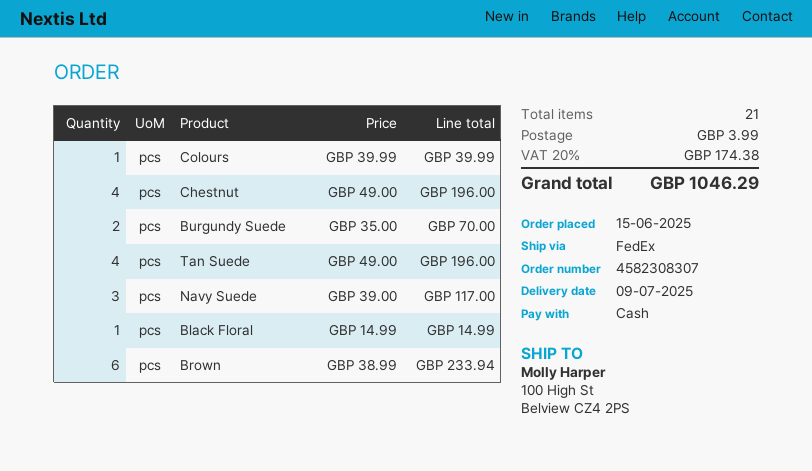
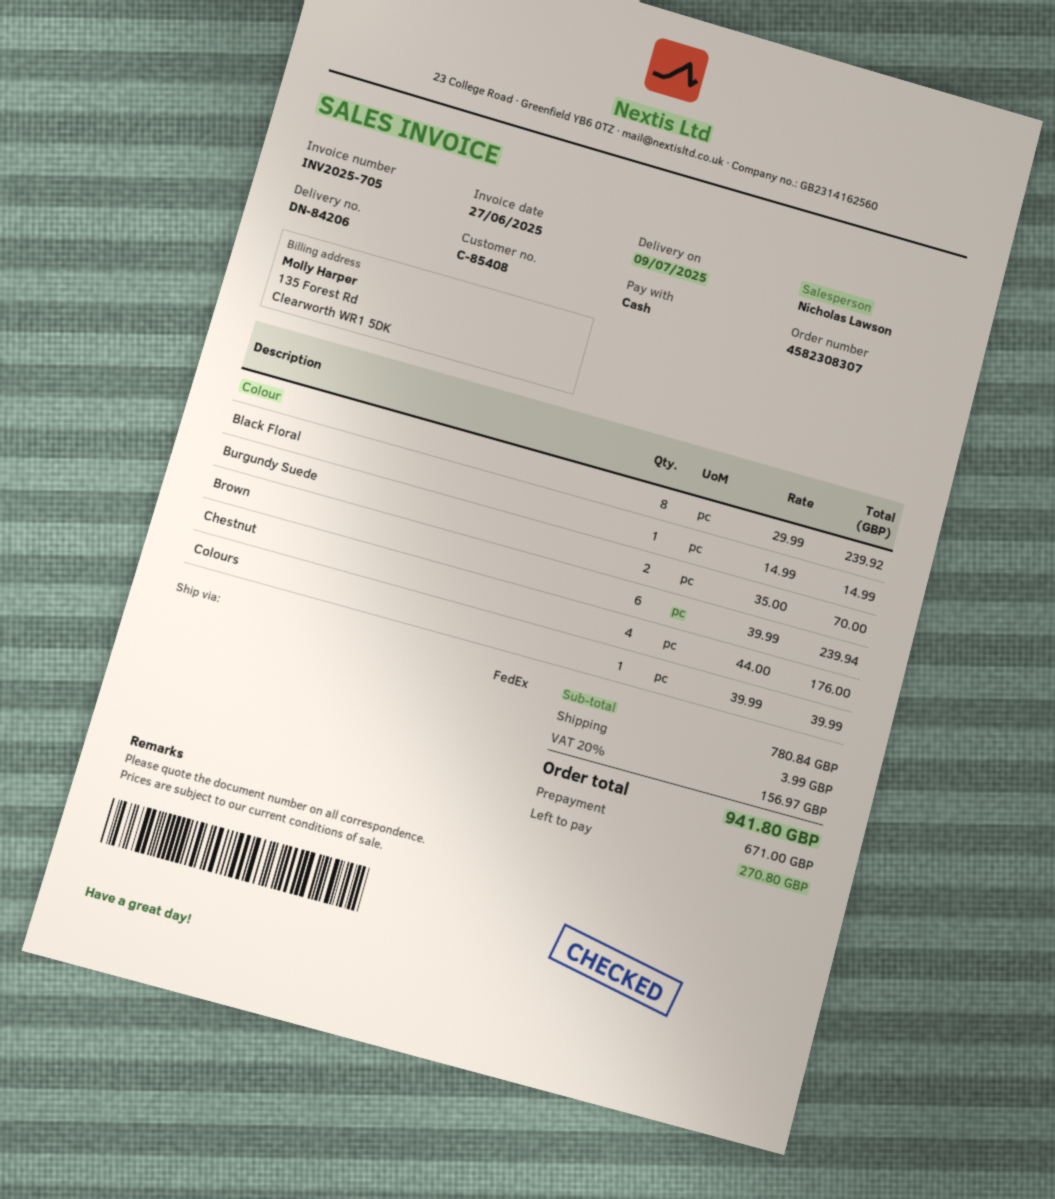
Chestnut: 4 x 49.00 = 196.00 -> 4 x 44.00 = 176.00
Tan Suede: 4 x 49.00 = 196.00 -> none
Navy Suede: 3 x 39.00 = 117.00 -> none
Brown: 6 x 38.99 = 233.94 -> 6 x 39.99 = 239.94
Colour: none -> 8 x 29.99 = 239.92
tax: 20% = 174.38 -> 20% = 156.97
total: 1046.29 -> 941.80

